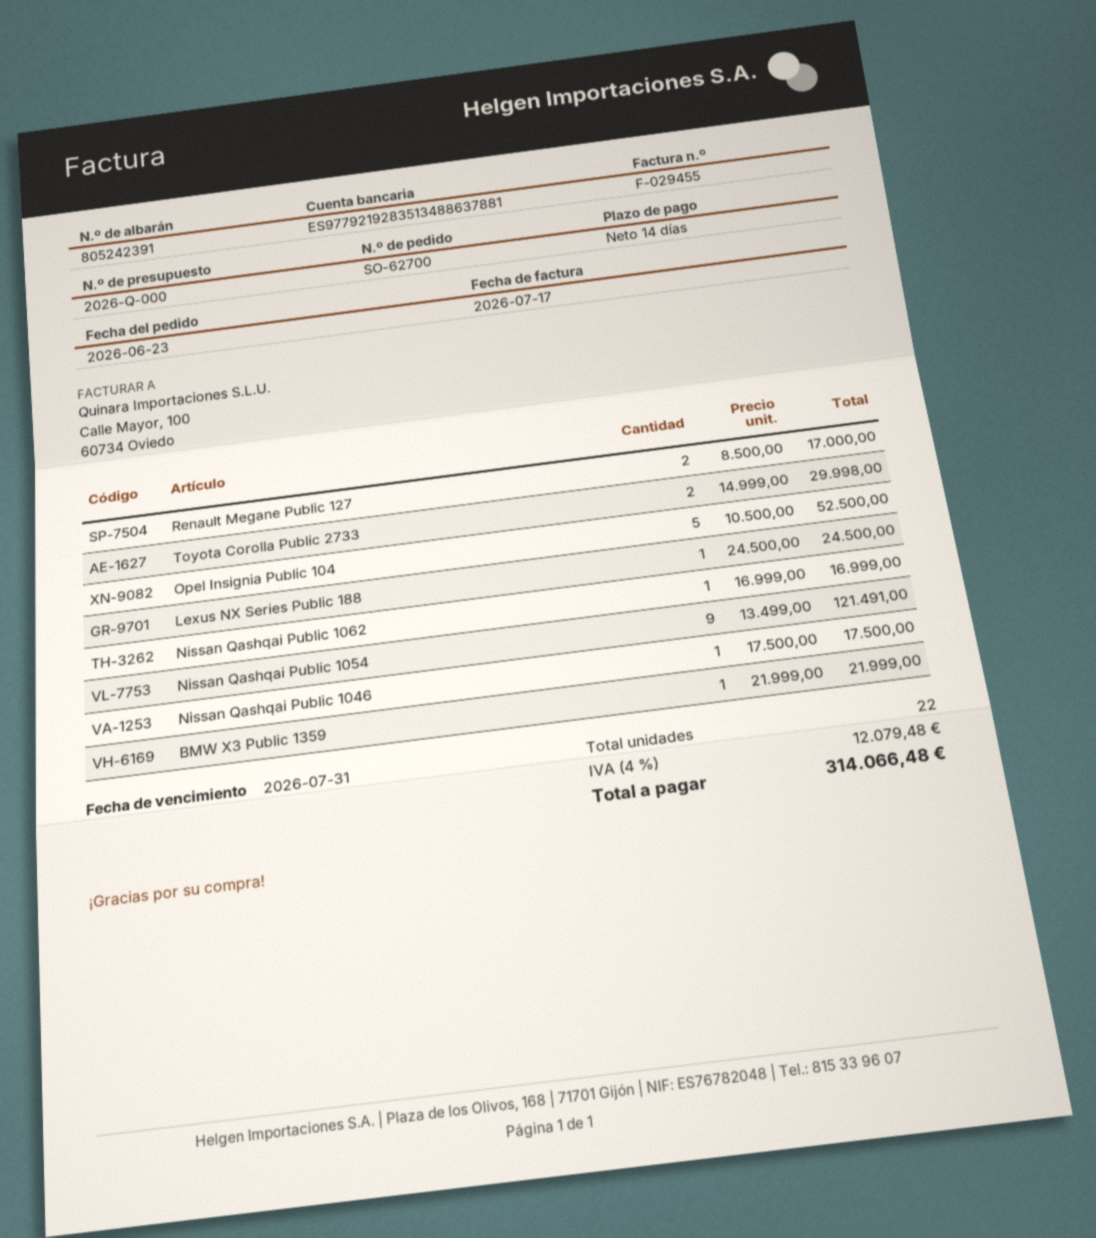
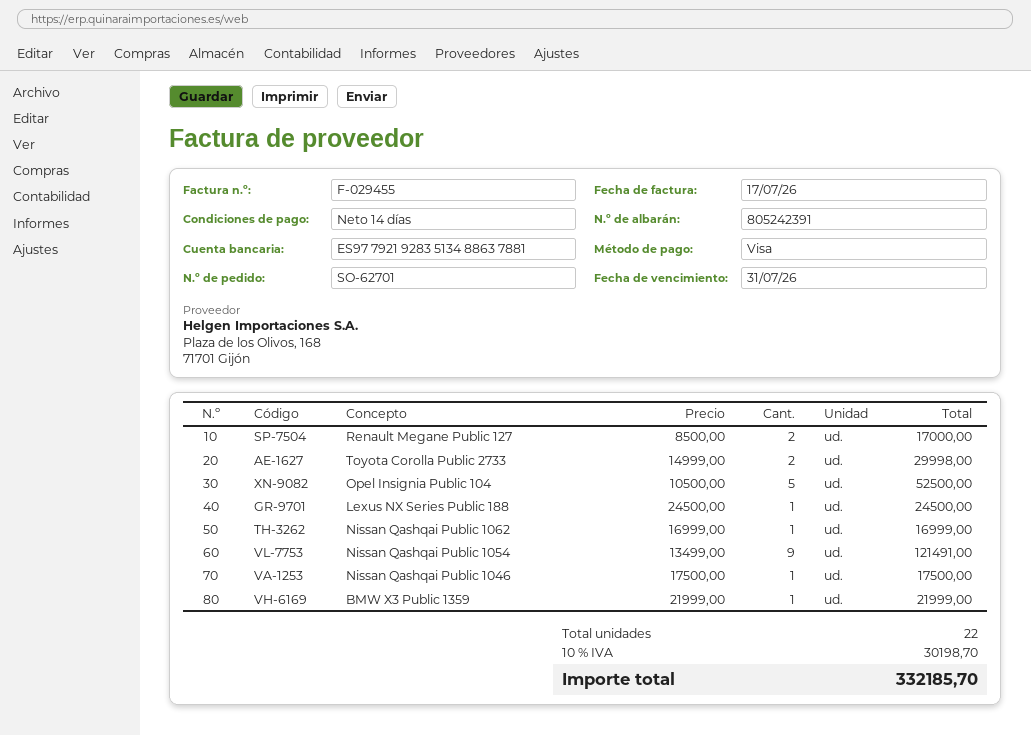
order number: SO-62700 -> SO-62701
tax: 4% = 12079.48 -> 10% = 30198.70
total: 314066.48 -> 332185.70

